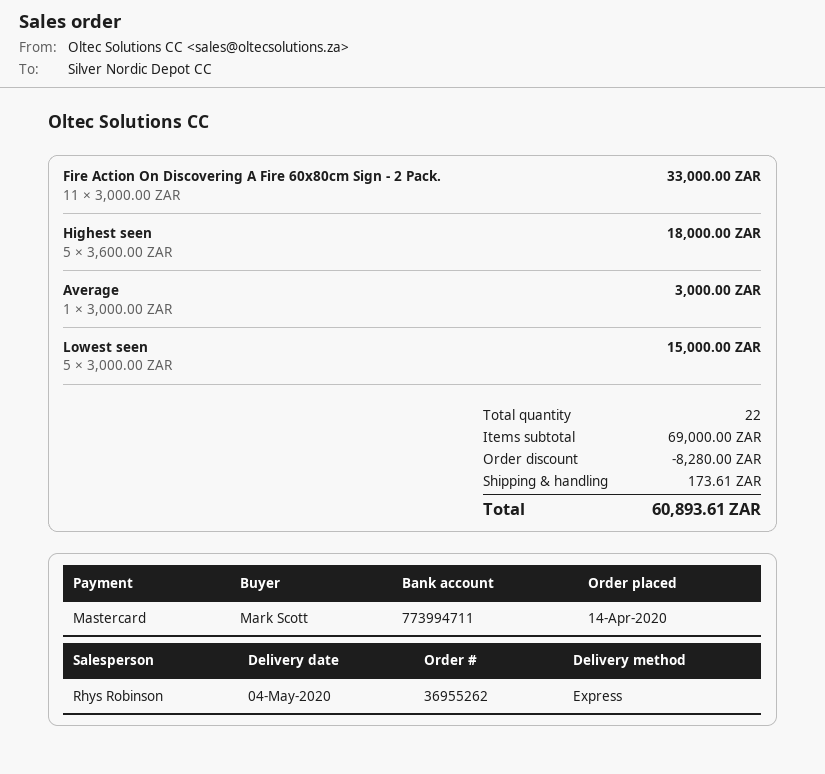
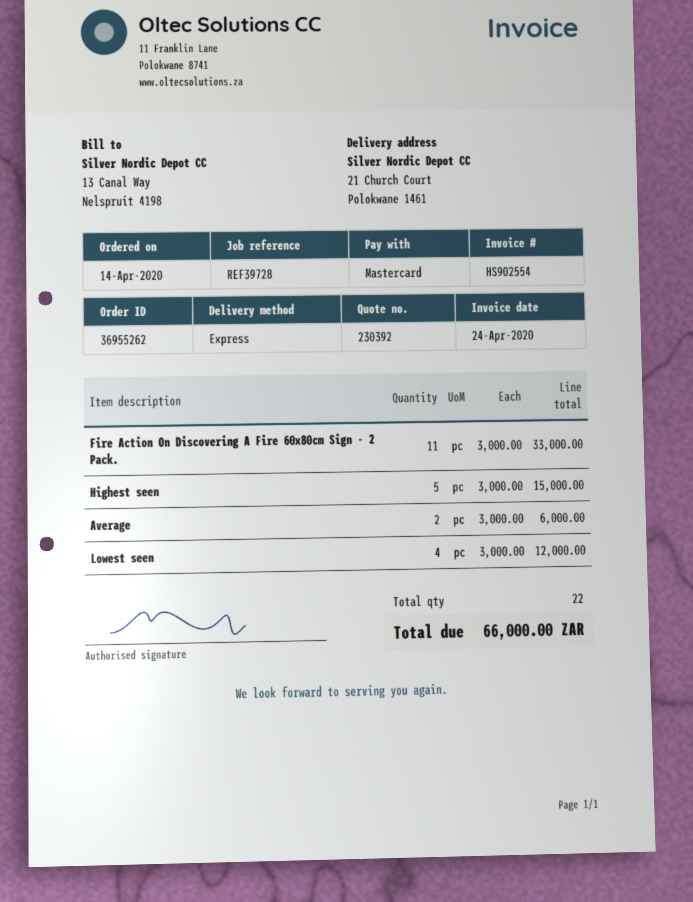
Highest seen: 5 x 3600.00 = 18000.00 -> 5 x 3000.00 = 15000.00
Average: 1 x 3000.00 = 3000.00 -> 2 x 3000.00 = 6000.00
Lowest seen: 5 x 3000.00 = 15000.00 -> 4 x 3000.00 = 12000.00
discount: 8280.00 -> none
shipping: 173.61 -> none
total: 60893.61 -> 66000.00

